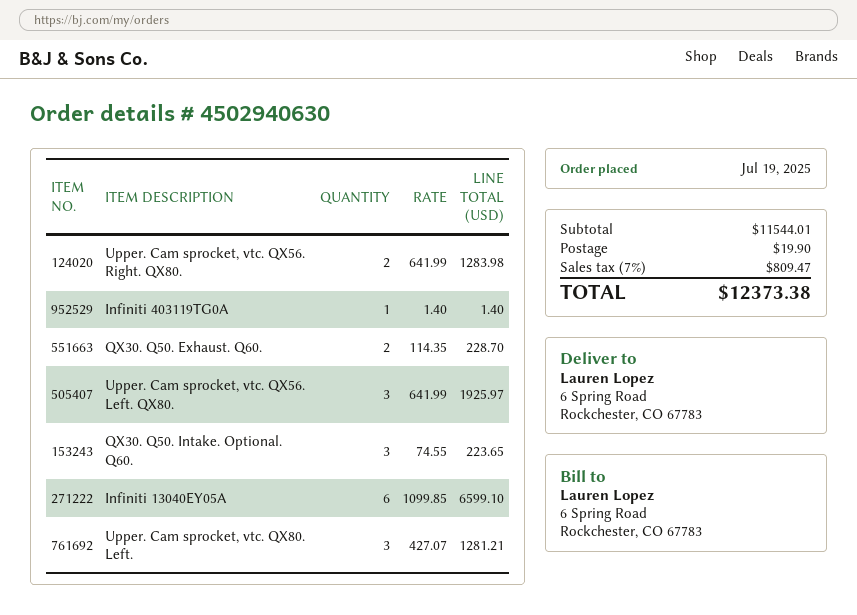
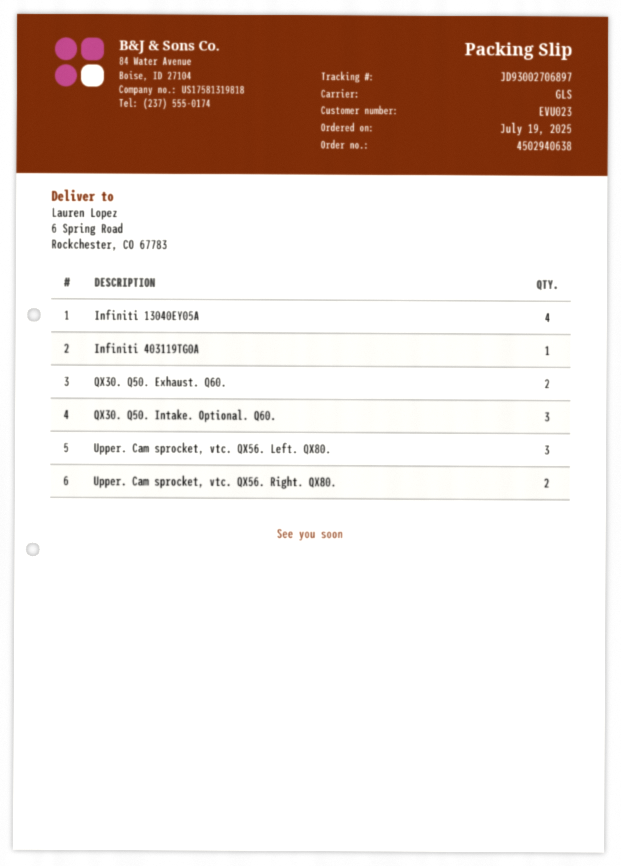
order number: 4502940630 -> 4502940638
Infiniti 13040EY05A: 6 -> 4
Upper. Cam sprocket, vtc. QX80. Left.: 3 -> none

